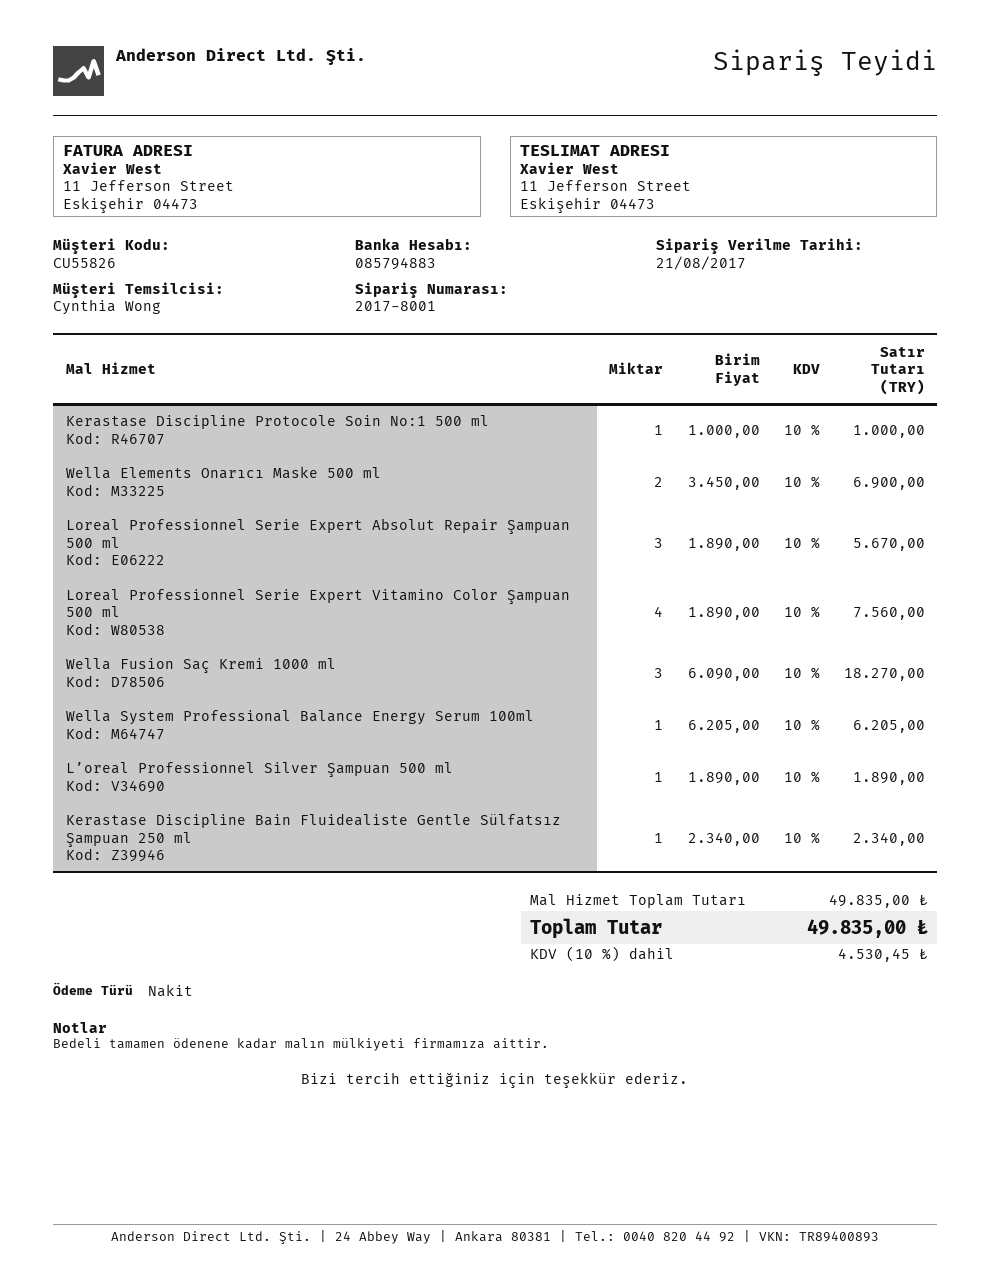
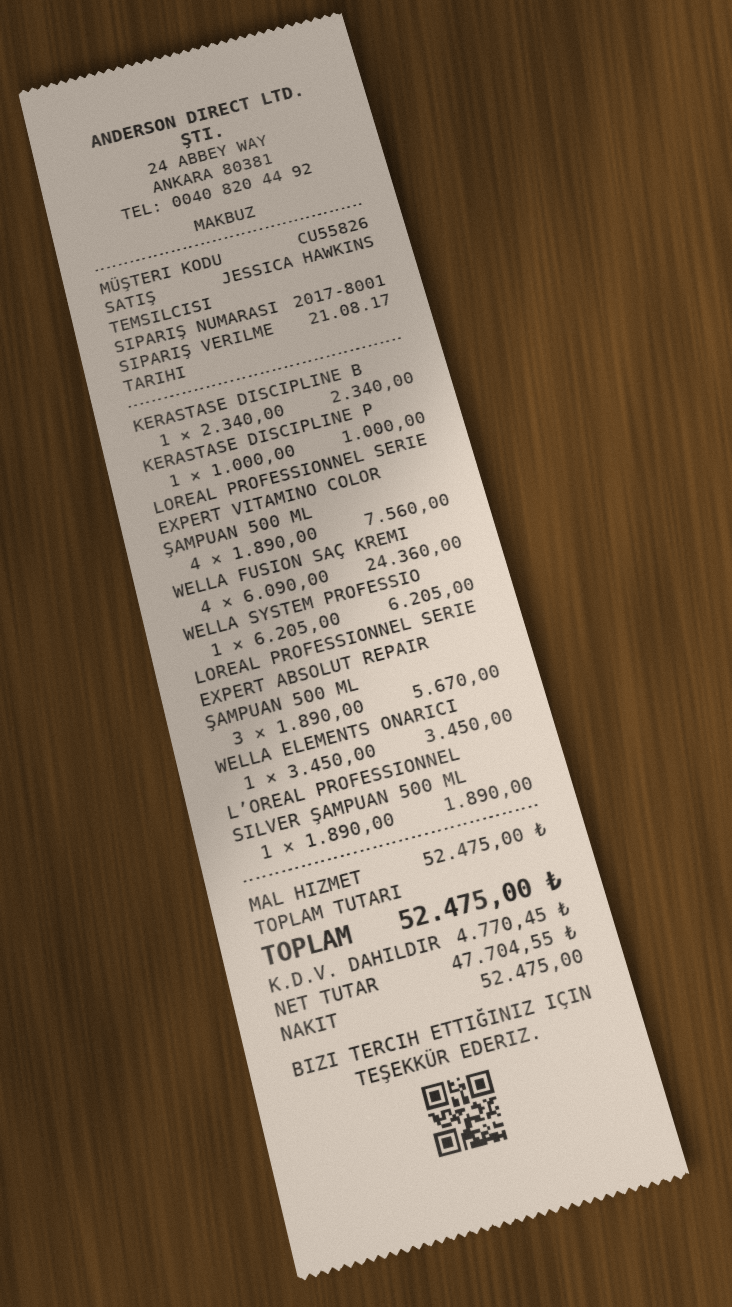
sales rep: Cynthia Wong -> JESSICA HAWKINS
Wella Elements Onarıcı Maske 500 ml: 2 x 3450.00 = 6900.00 -> 1 x 3450.00 = 3450.00
Wella Fusion Saç Kremi 1000 ml: 3 x 6090.00 = 18270.00 -> 4 x 6090.00 = 24360.00
subtotal: 49835.00 -> 52475.00
tax: 4530.45 -> 4770.45
total: 49835.00 -> 52475.00

